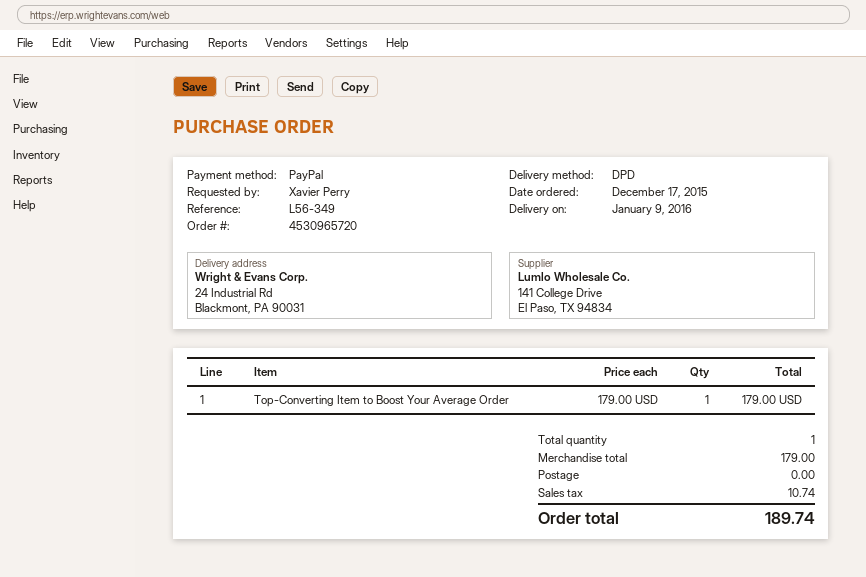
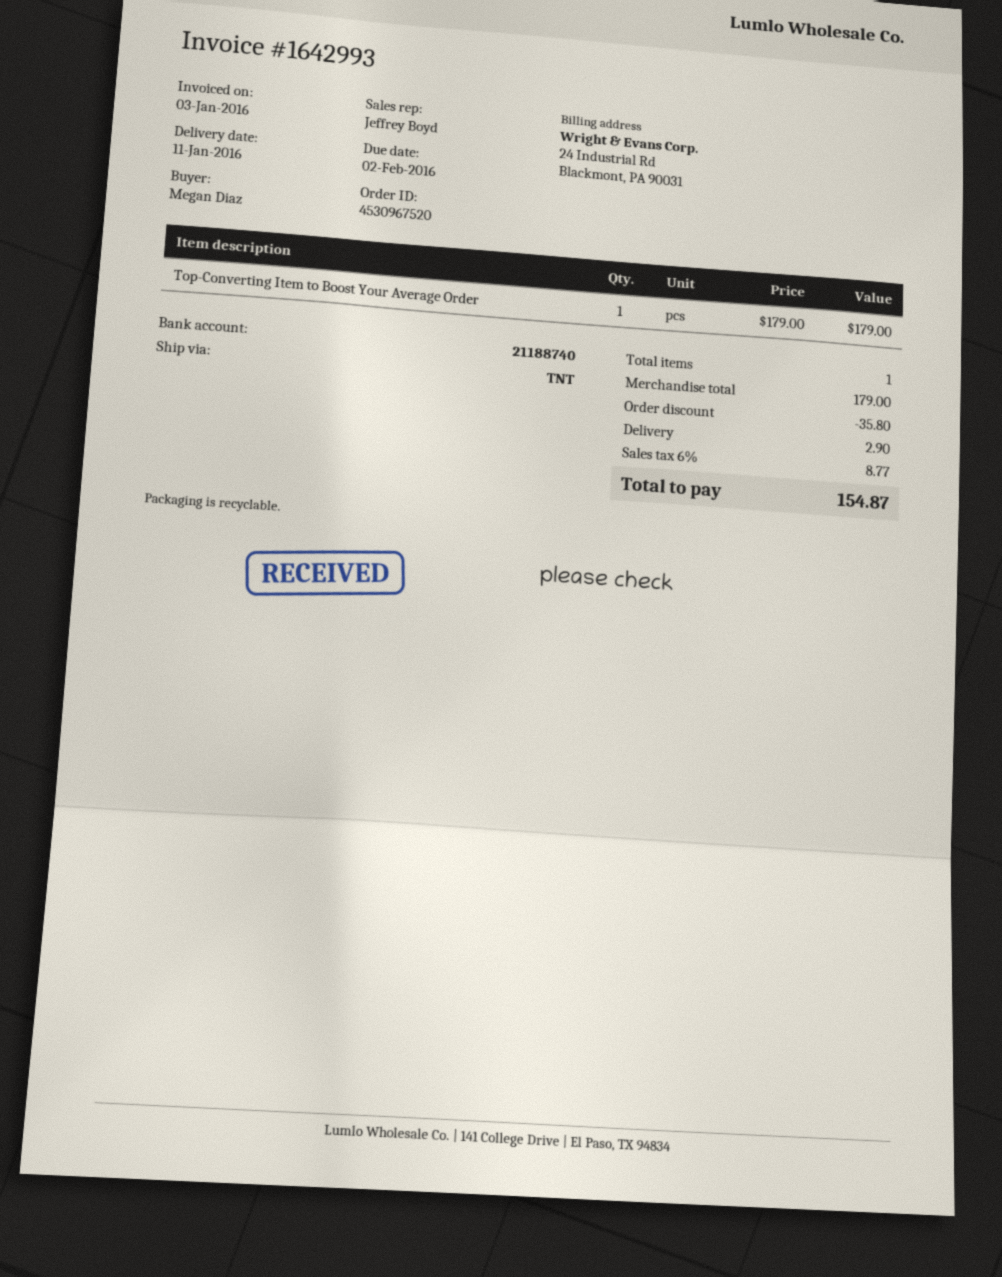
order number: 4530965720 -> 4530967520
delivery date: 2016-01-09 -> 2016-01-11
ordered by: Xavier Perry -> Megan Diaz
shipping method: DPD -> TNT
discount: none -> 35.80
shipping: 0.00 -> 2.90
tax: 10.74 -> 8.77
total: 189.74 -> 154.87

